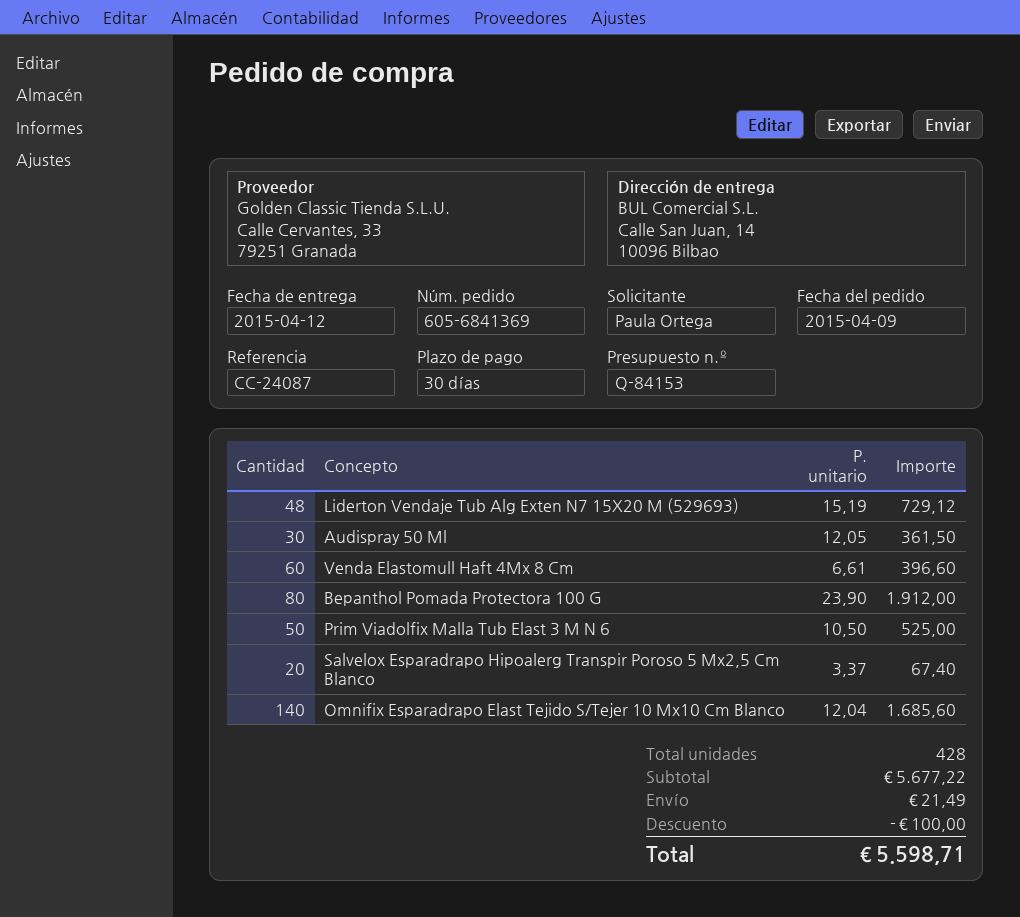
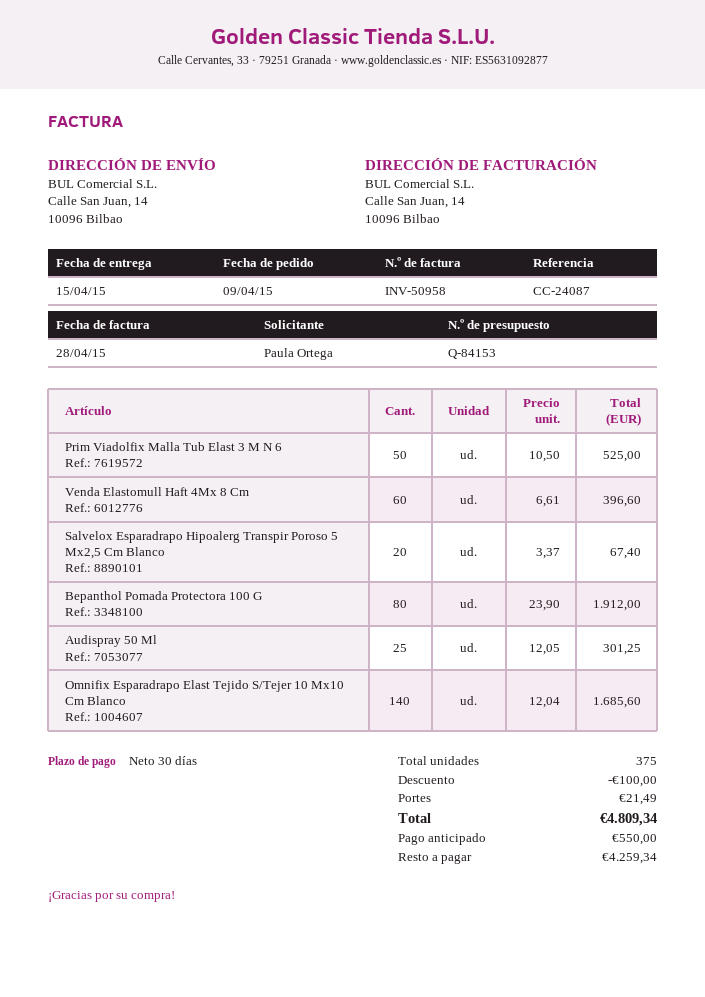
delivery date: 2015-04-12 -> 2015-04-15
Liderton Vendaje Tub Alg Exten N7 15X20 M (529693): 48 x 15.19 = 729.12 -> none
Audispray 50 Ml: 30 x 12.05 = 361.50 -> 25 x 12.05 = 301.25
total quantity: 428 -> 375
total: 5598.71 -> 4809.34

